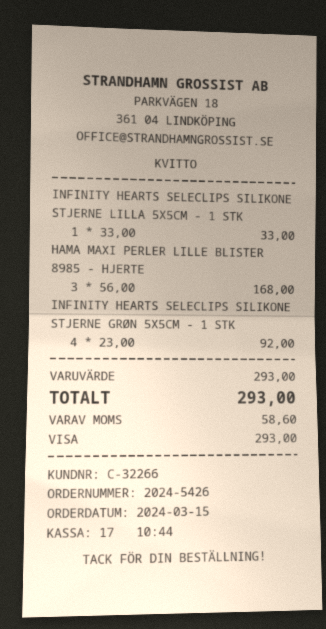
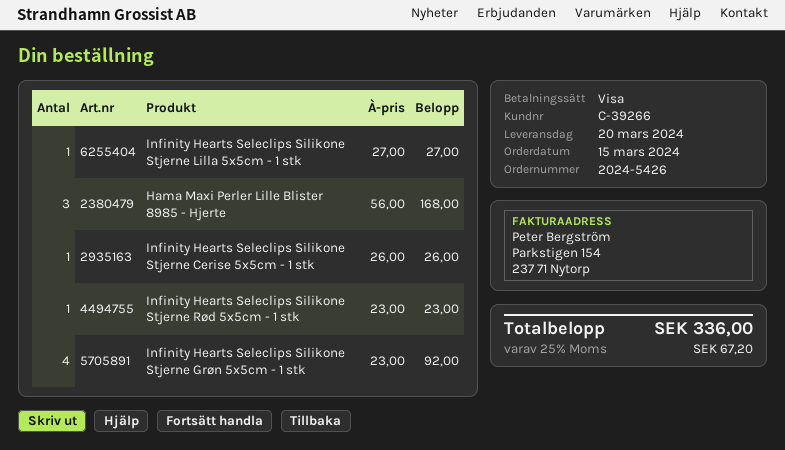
customer number: C-32266 -> C-39266
INFINITY HEARTS SELECLIPS SILIKONE STJERNE LILLA 5X5CM - 1 STK: 1 x 33.00 = 33.00 -> 1 x 27.00 = 27.00
Infinity Hearts Seleclips Silikone Stjerne Cerise 5x5cm - 1 stk: none -> 1 x 26.00 = 26.00
Infinity Hearts Seleclips Silikone Stjerne Rød 5x5cm - 1 stk: none -> 1 x 23.00 = 23.00
tax: 58.60 -> 67.20
total: 293.00 -> 336.00

